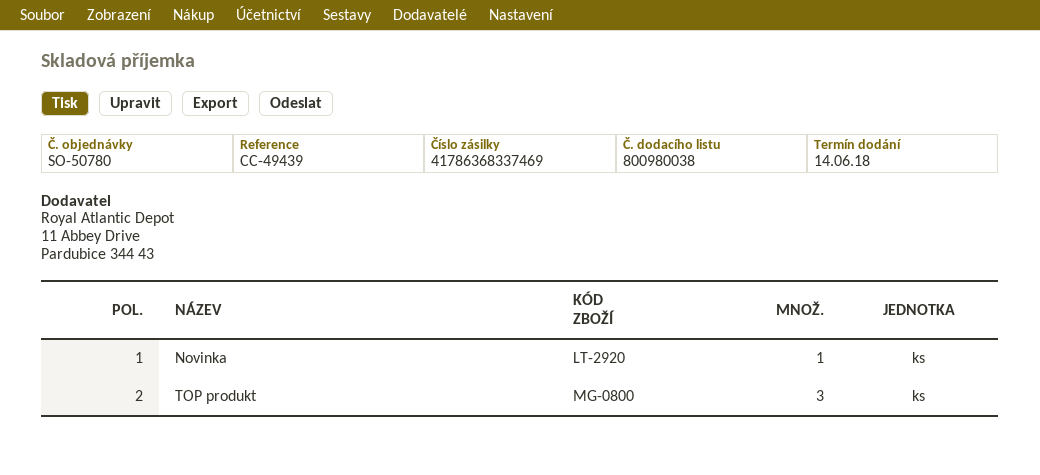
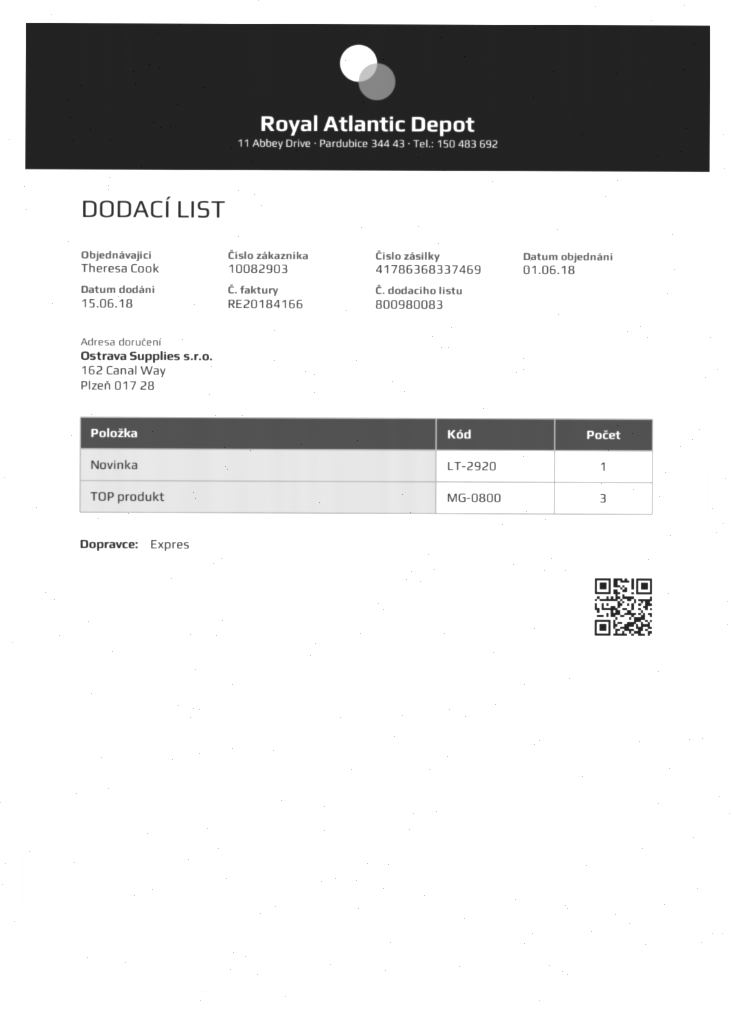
delivery note number: 800980038 -> 800980083
delivery date: 2018-06-14 -> 2018-06-15

